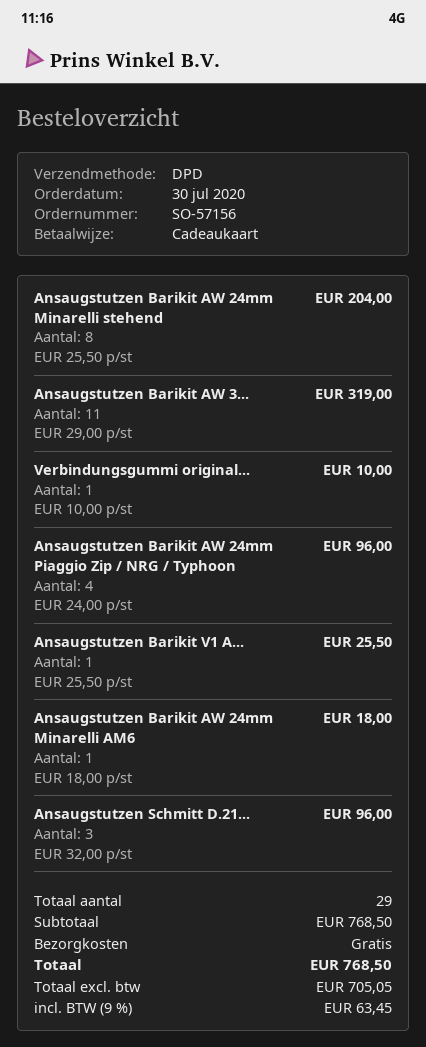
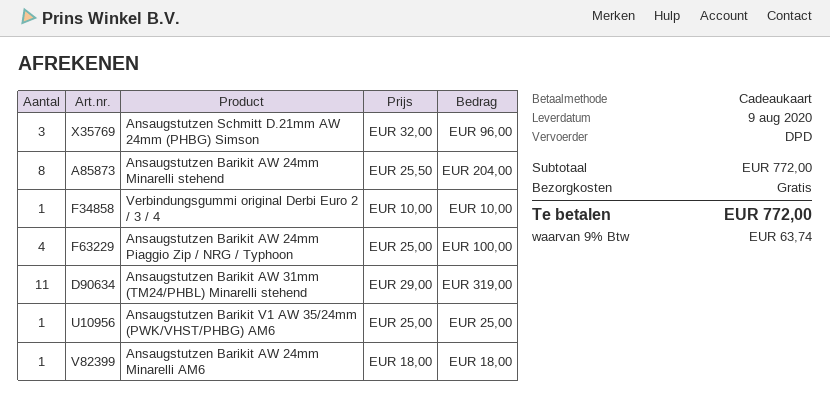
Ansaugstutzen Barikit AW 24mm Piaggio Zip / NRG / Typhoon: 4 x 24.00 = 96.00 -> 4 x 25.00 = 100.00
Ansaugstutzen Barikit V1 A...: 1 x 25.50 = 25.50 -> 1 x 25.00 = 25.00
subtotal: 768.50 -> 772.00
tax: 9% = 63.45 -> 9% = 63.74
total: 768.50 -> 772.00

